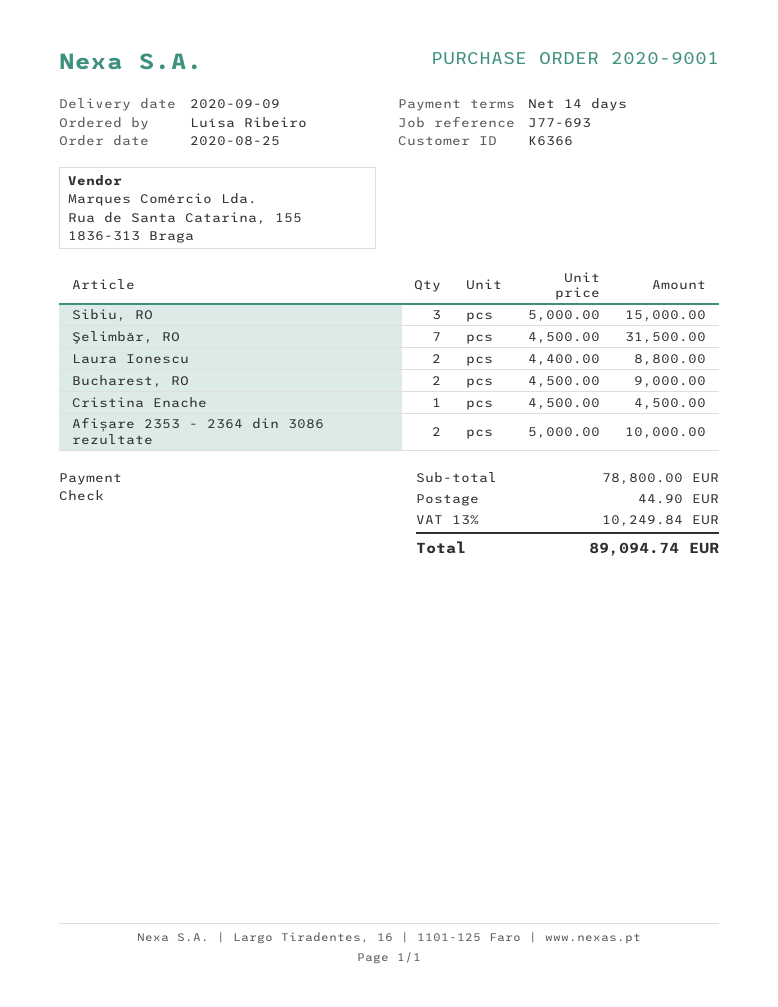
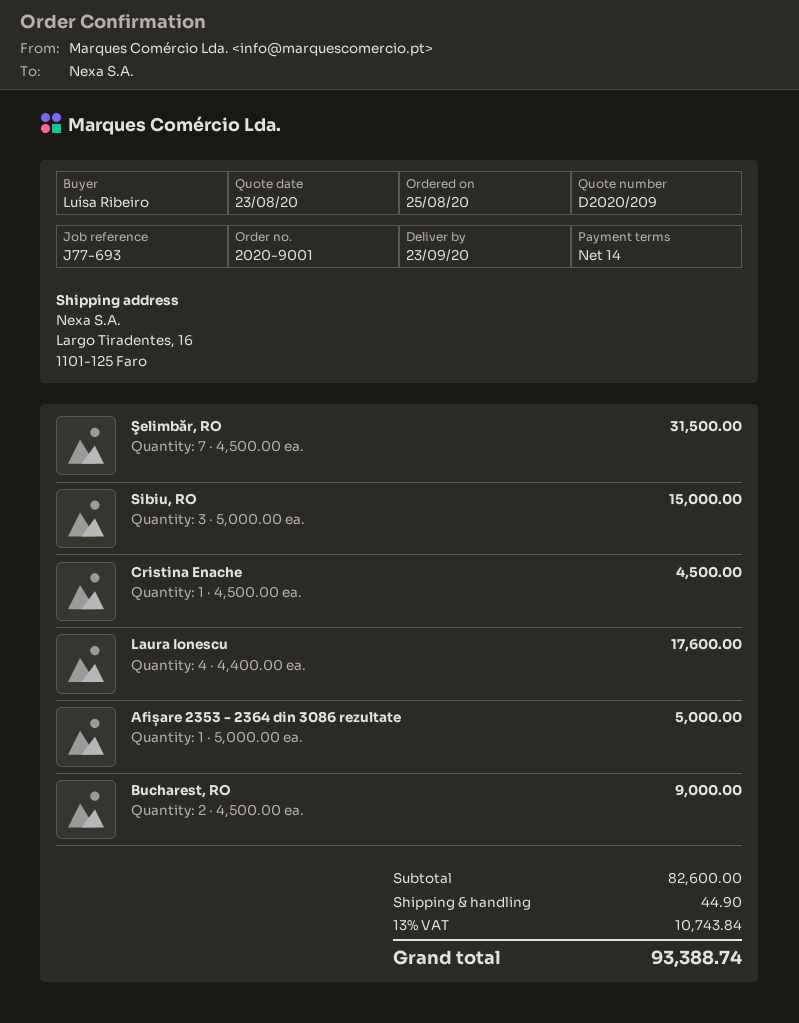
delivery date: 2020-09-09 -> 2020-09-23
Laura Ionescu: 2 x 4400.00 = 8800.00 -> 4 x 4400.00 = 17600.00
Afișare 2353 - 2364 din 3086 rezultate: 2 x 5000.00 = 10000.00 -> 1 x 5000.00 = 5000.00
subtotal: 78800.00 -> 82600.00
tax: 13% = 10249.84 -> 13% = 10743.84
total: 89094.74 -> 93388.74

